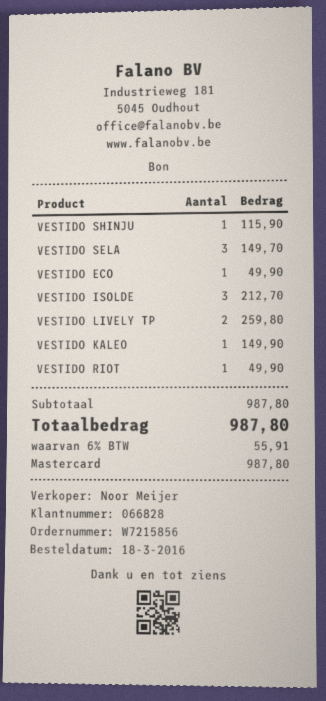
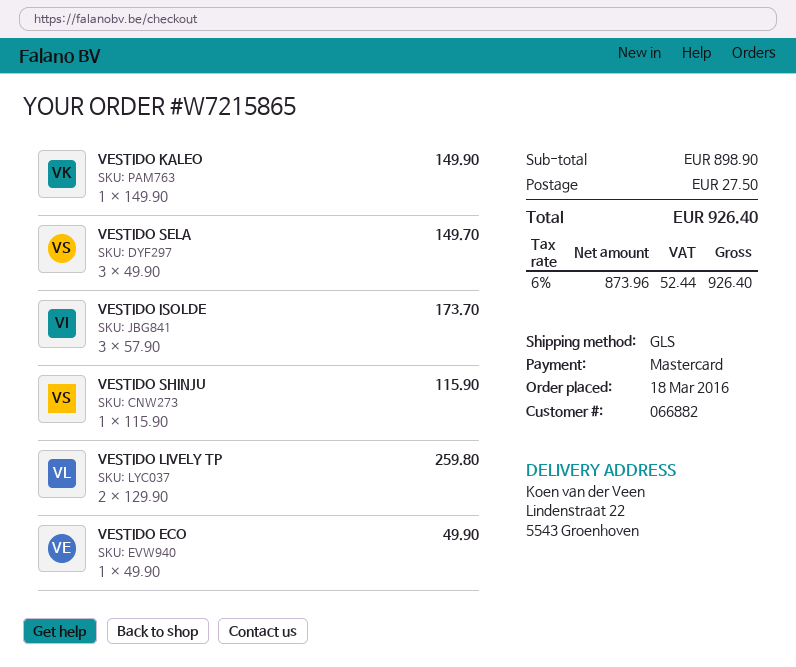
order number: W7215856 -> W7215865
customer number: 066828 -> 066882
VESTIDO ISOLDE: 3 for 212.70 -> 3 for 173.70
VESTIDO RIOT: 1 for 49.90 -> none
subtotal: 987.80 -> 898.90
shipping: none -> 27.50
tax: 6% = 55.91 -> 6% = 52.44
total: 987.80 -> 926.40

